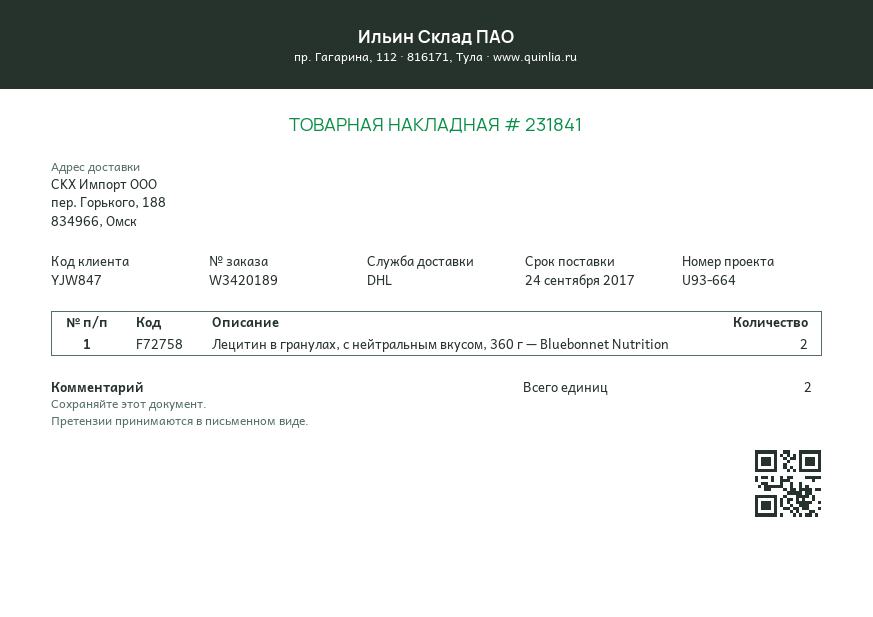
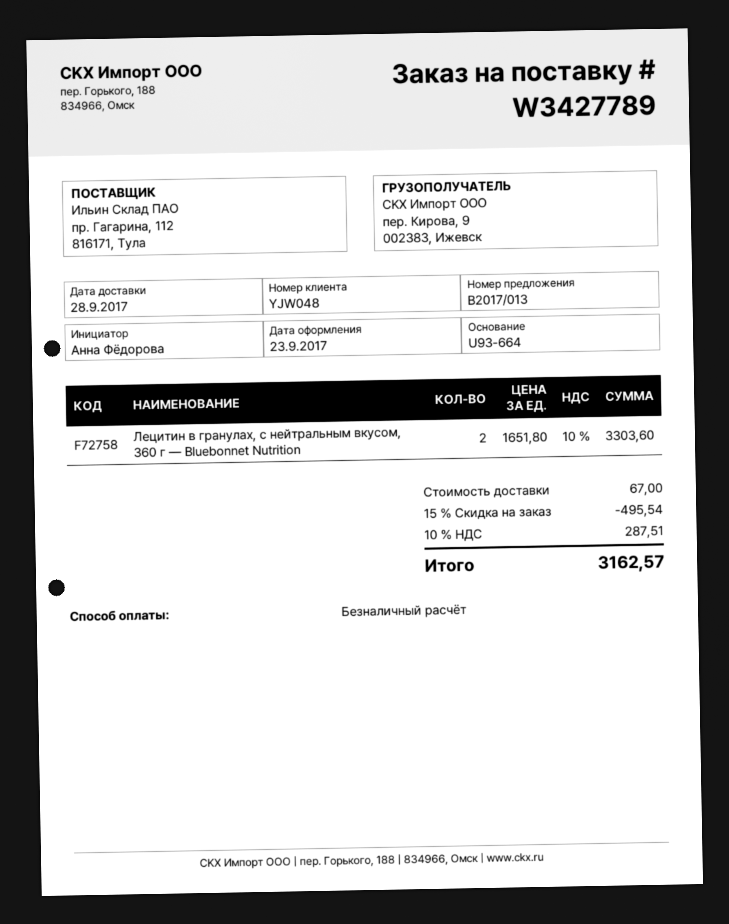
order number: W3420189 -> W3427789
delivery date: 2017-09-24 -> 2017-09-28
customer number: YJW847 -> YJW048
ship to: пер. Горького, 188, 834966, Омск -> пер. Кирова, 9, 002383, Ижевск

